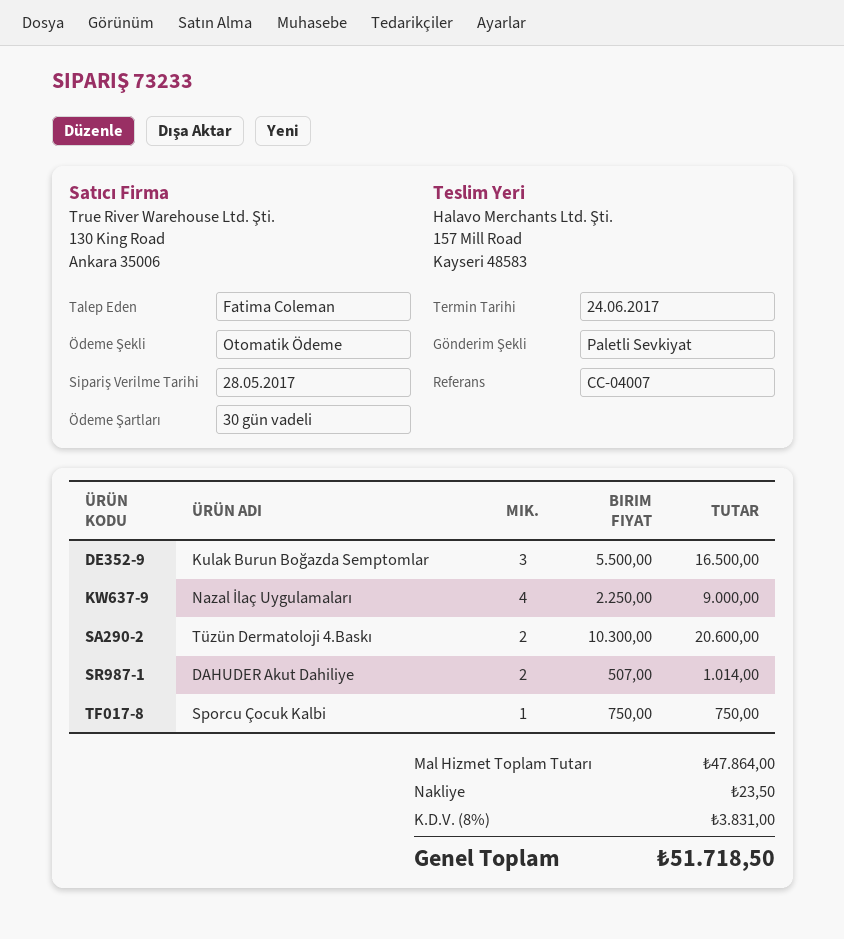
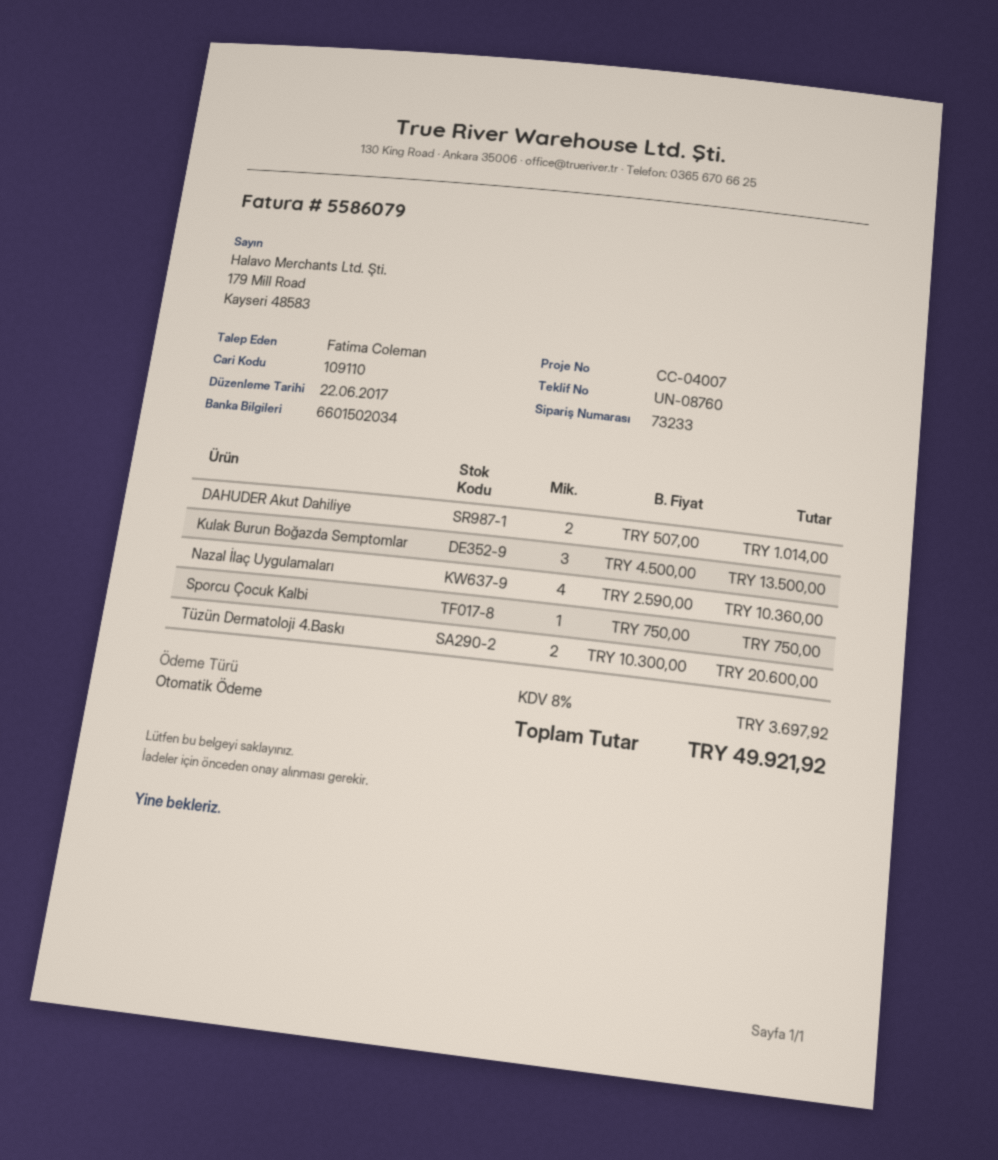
Kulak Burun Boğazda Semptomlar: 3 x 5500.00 = 16500.00 -> 3 x 4500.00 = 13500.00
Nazal İlaç Uygulamaları: 4 x 2250.00 = 9000.00 -> 4 x 2590.00 = 10360.00
shipping: 23.50 -> none
tax: 8% = 3831.00 -> 8% = 3697.92
total: 51718.50 -> 49921.92

